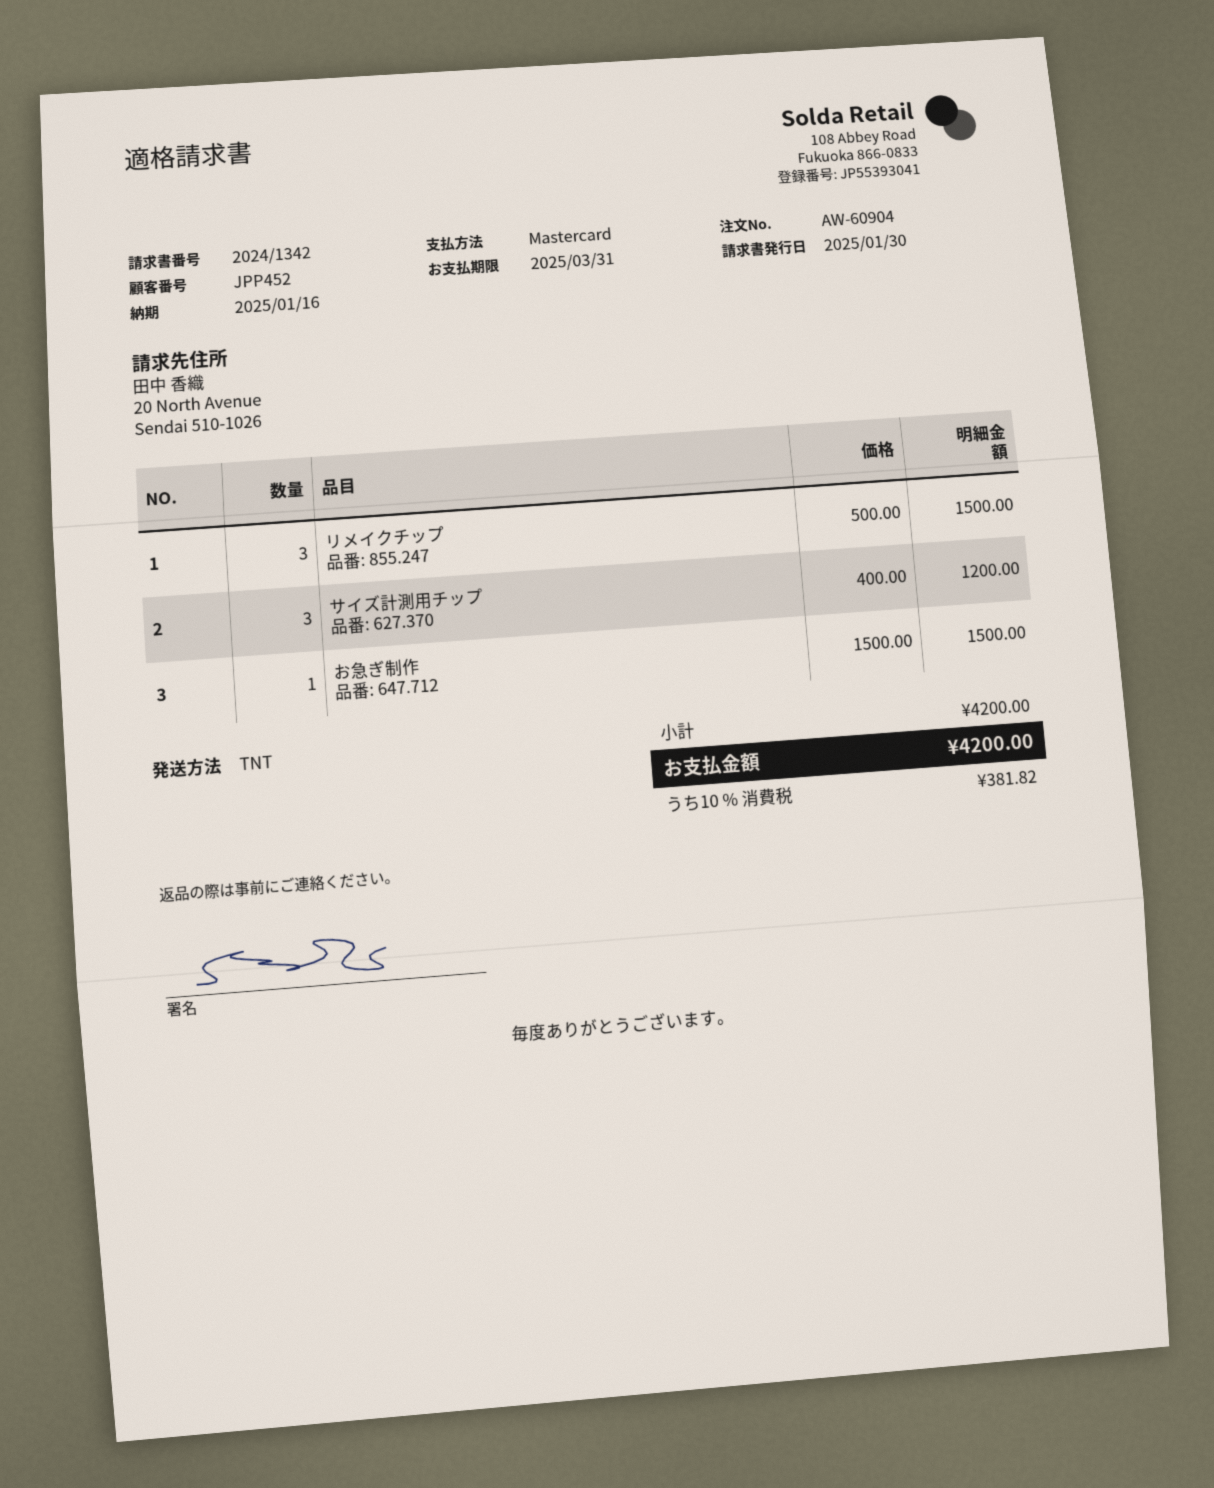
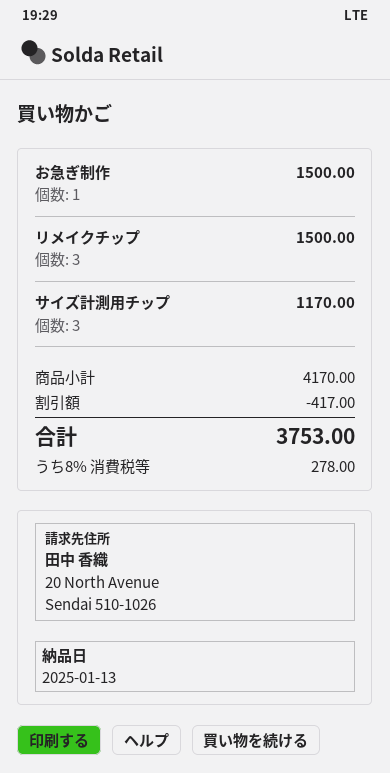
delivery date: 2025-01-16 -> 2025-01-13
サイズ計測用チップ: 3 for 1200.00 -> 3 for 1170.00
subtotal: 4200.00 -> 4170.00
discount: none -> 417.00
tax: 10% = 381.82 -> 8% = 278.00
total: 4200.00 -> 3753.00

